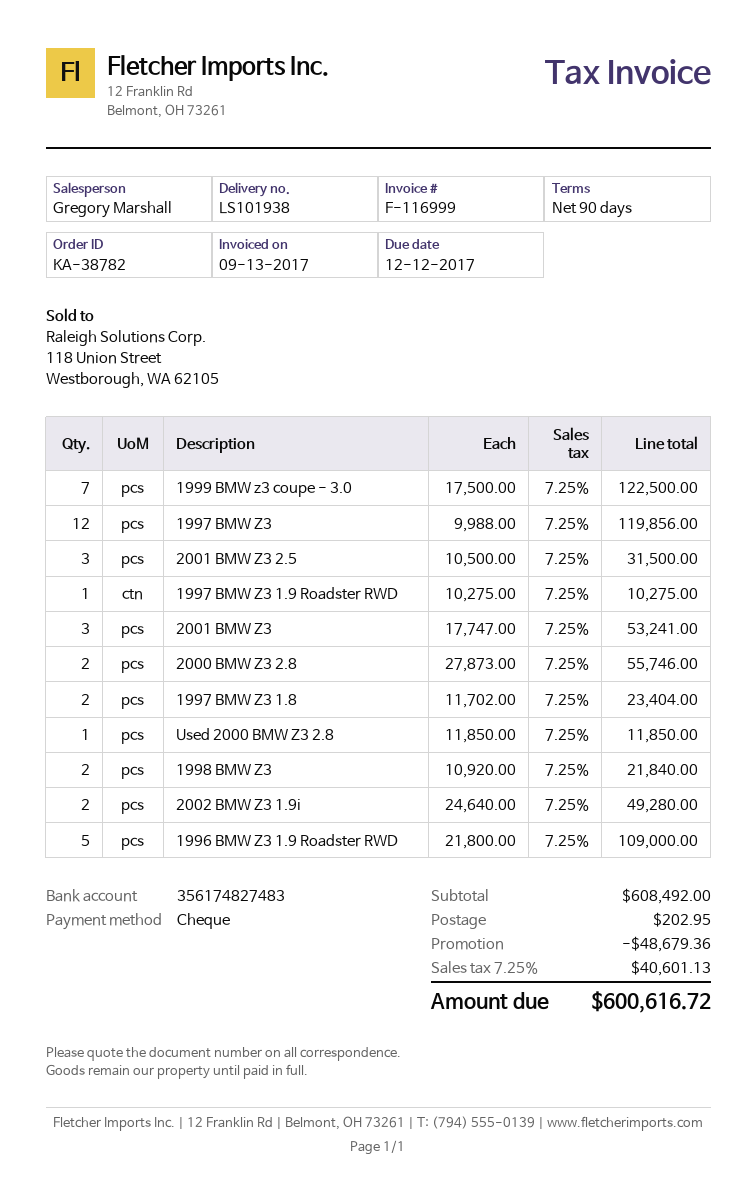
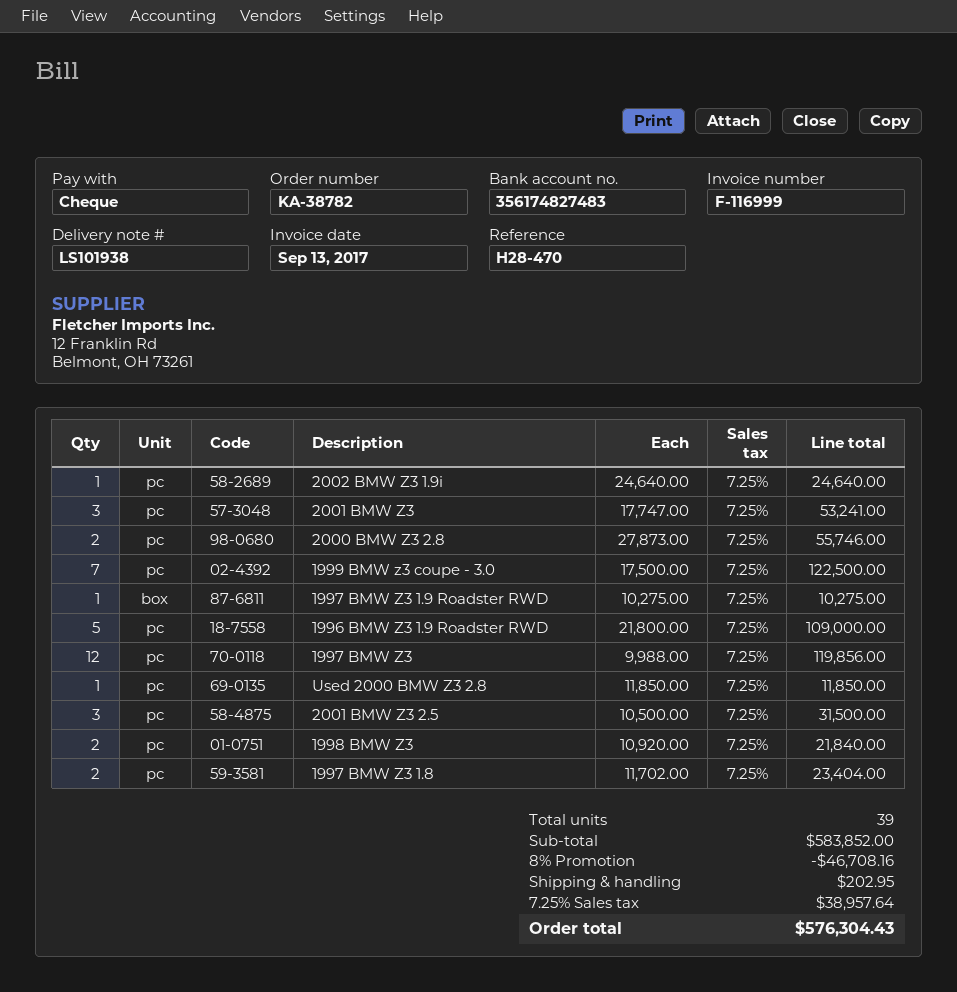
2002 BMW Z3 1.9i: 2 x 24640.00 = 49280.00 -> 1 x 24640.00 = 24640.00
subtotal: 608492.00 -> 583852.00
discount: 48679.36 -> 46708.16
tax: 7.25% = 40601.13 -> 7.25% = 38957.64
total: 600616.72 -> 576304.43

